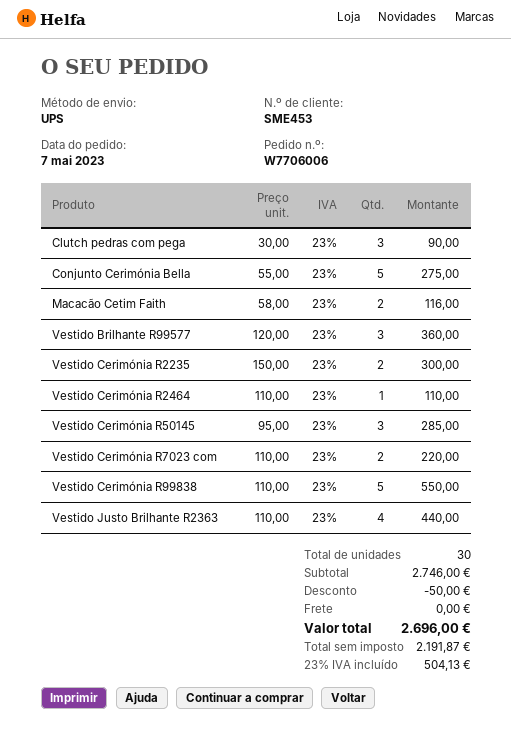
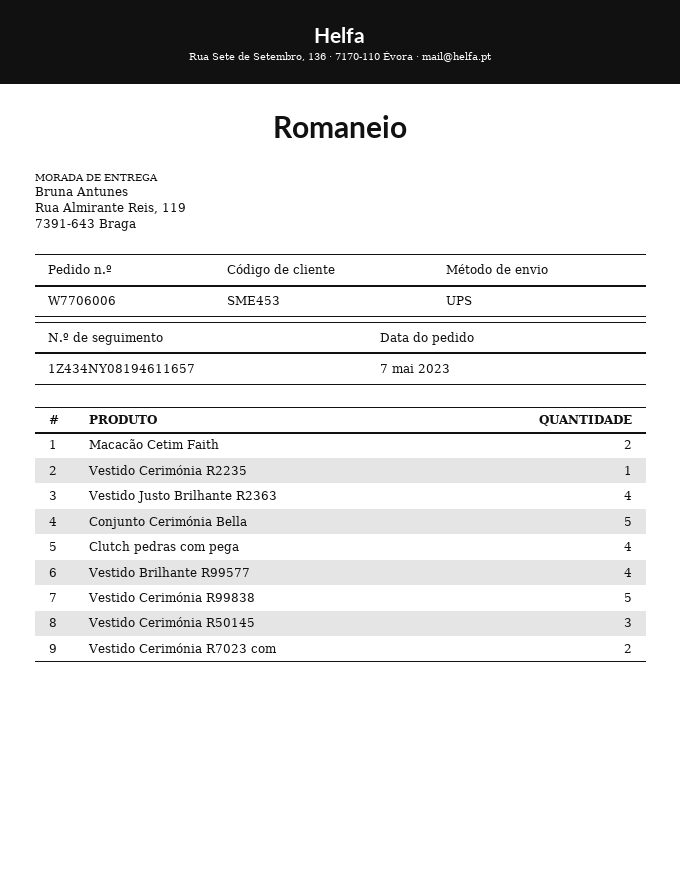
Clutch pedras com pega: 3 -> 4
Vestido Brilhante R99577: 3 -> 4
Vestido Cerimónia R2235: 2 -> 1
Vestido Cerimónia R2464: 1 -> none

